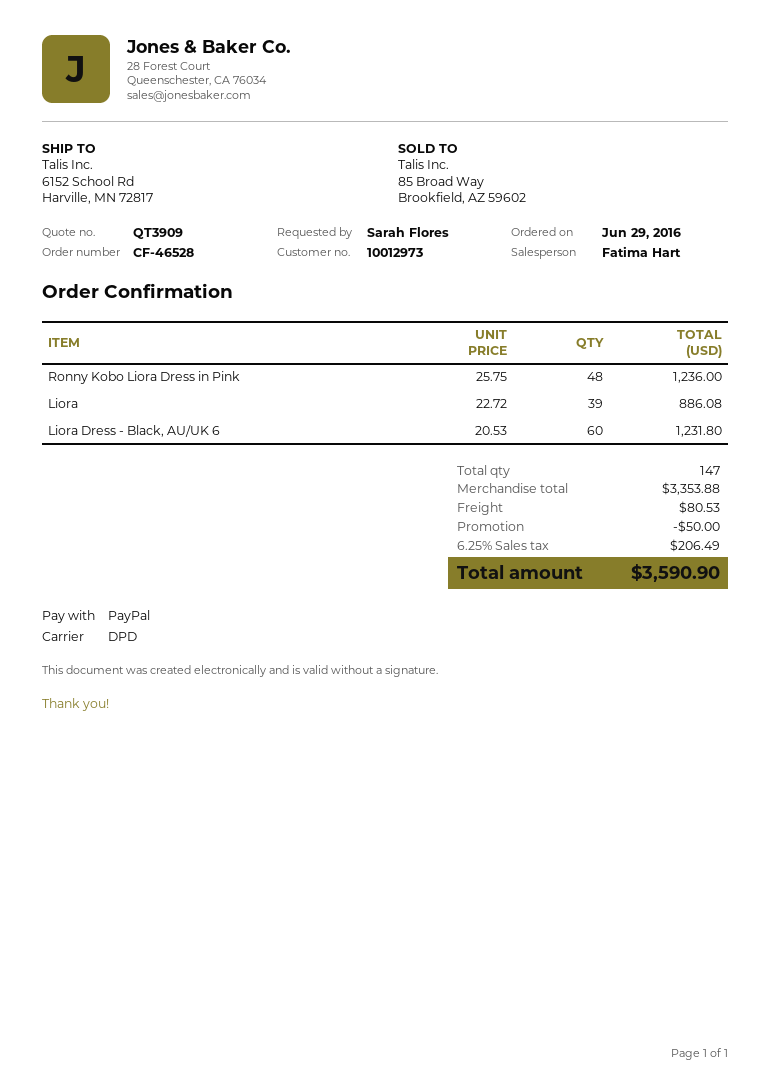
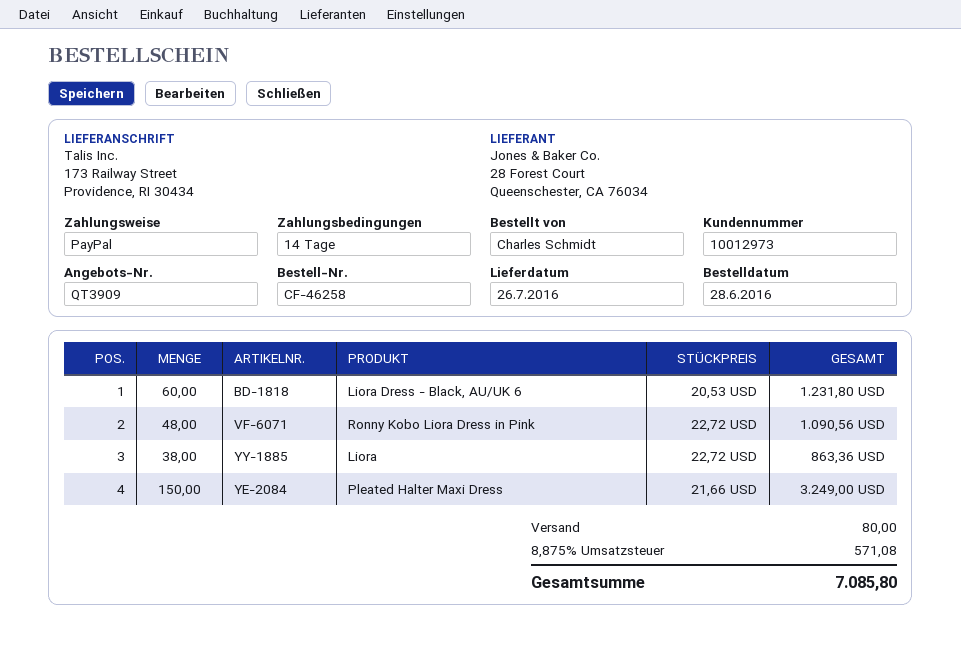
order number: CF-46528 -> CF-46258
order date: 2016-06-29 -> 2016-06-28
ordered by: Sarah Flores -> Charles Schmidt
ship to: 6152 School Rd, Harville, MN 72817 -> 173 Railway Street, Providence, RI 30434
Ronny Kobo Liora Dress in Pink: 48 x 25.75 = 1236.00 -> 48 x 22.72 = 1090.56
Liora: 39 x 22.72 = 886.08 -> 38 x 22.72 = 863.36
Pleated Halter Maxi Dress: none -> 150 x 21.66 = 3249.00
discount: 50.00 -> none
shipping: 80.53 -> 80.00
tax: 6.25% = 206.49 -> 8.875% = 571.08
total: 3590.90 -> 7085.80

